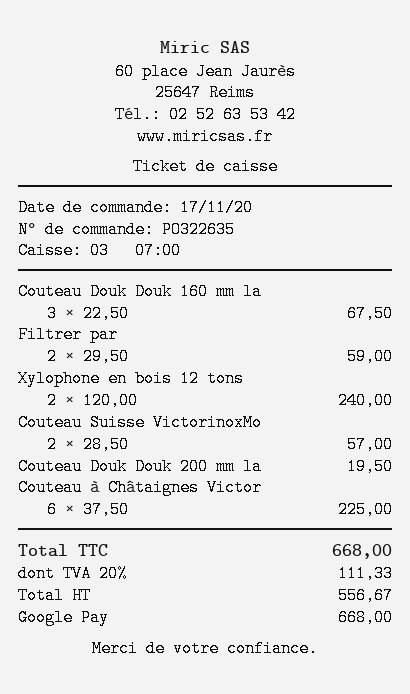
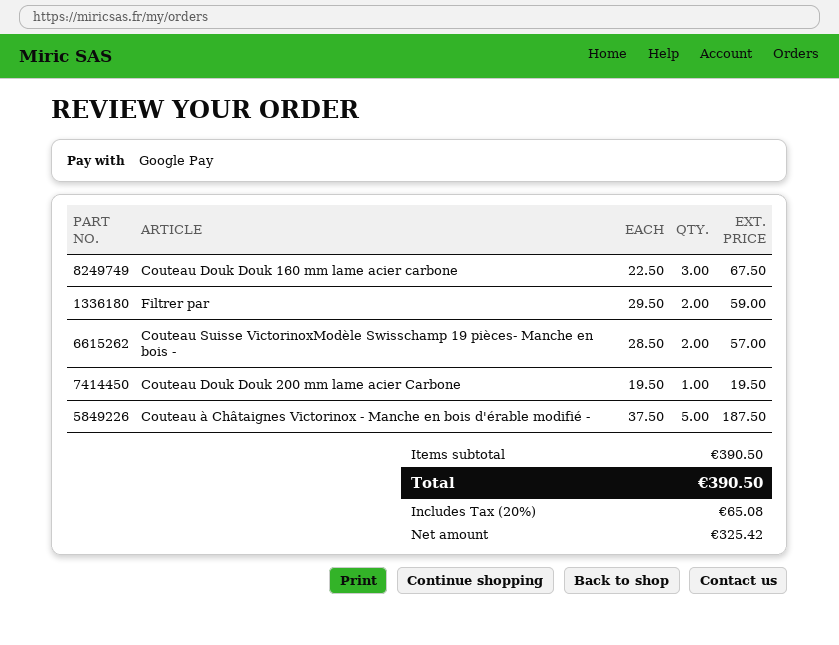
Xylophone en bois 12 tons: 2 x 120.00 = 240.00 -> none
Couteau à Châtaignes Victor: 6 x 37.50 = 225.00 -> 5 x 37.50 = 187.50
net: 556.67 -> 325.42
tax: 20% = 111.33 -> 20% = 65.08
total: 668.00 -> 390.50

